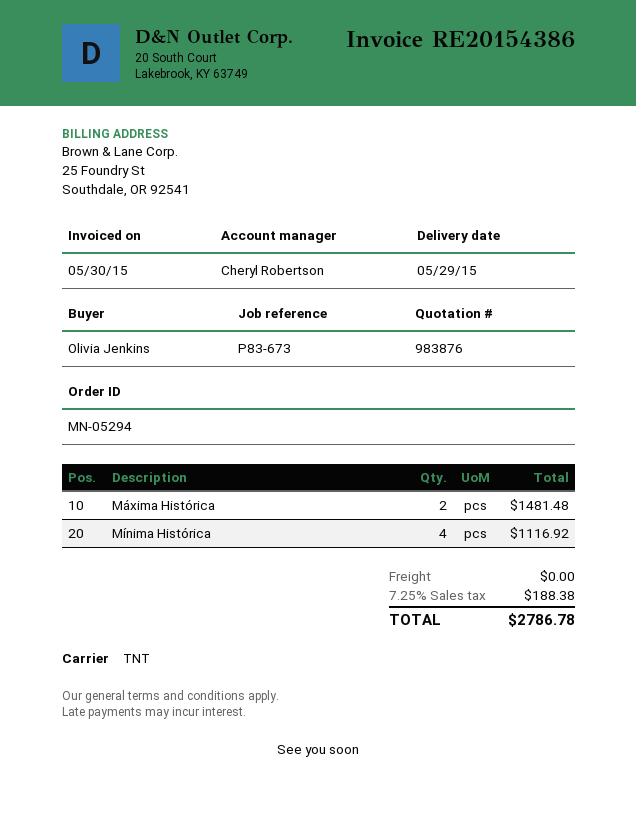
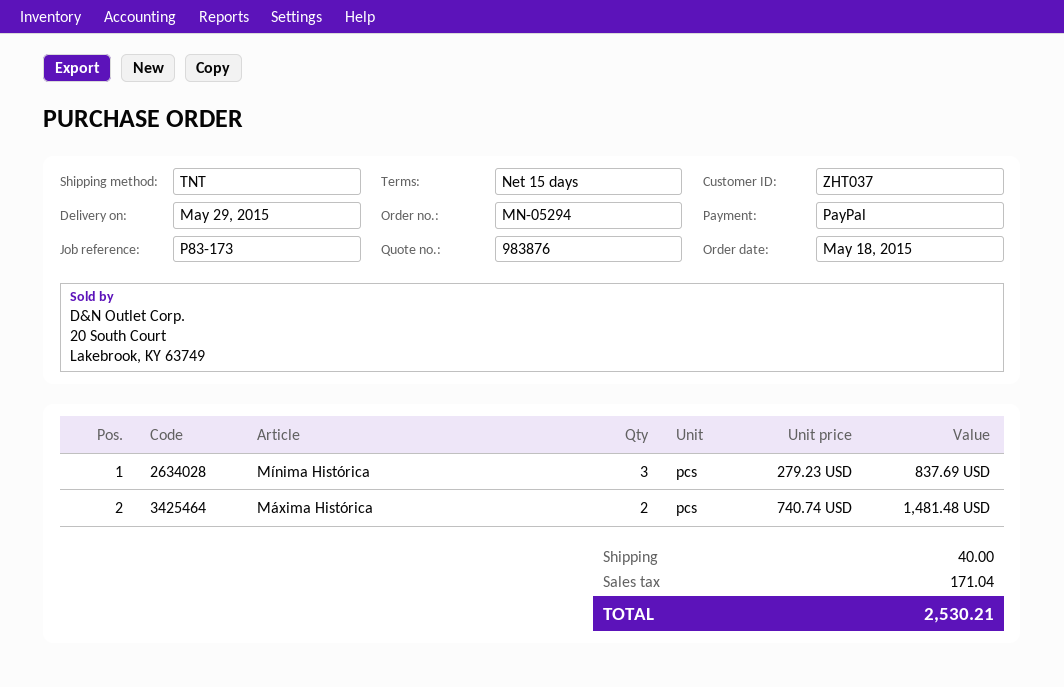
reference: P83-673 -> P83-173
Mínima Histórica: 4 for 1116.92 -> 3 for 837.69
shipping: 0.00 -> 40.00
tax: 188.38 -> 171.04
total: 2786.78 -> 2530.21

